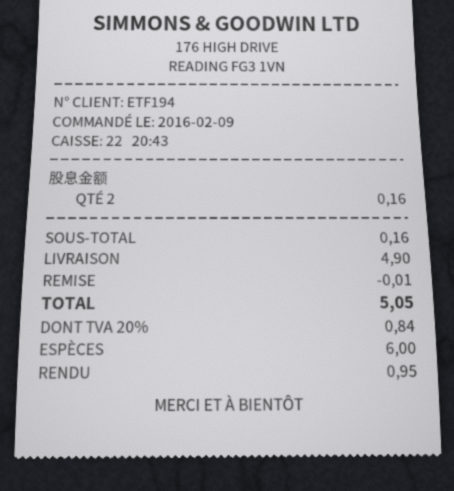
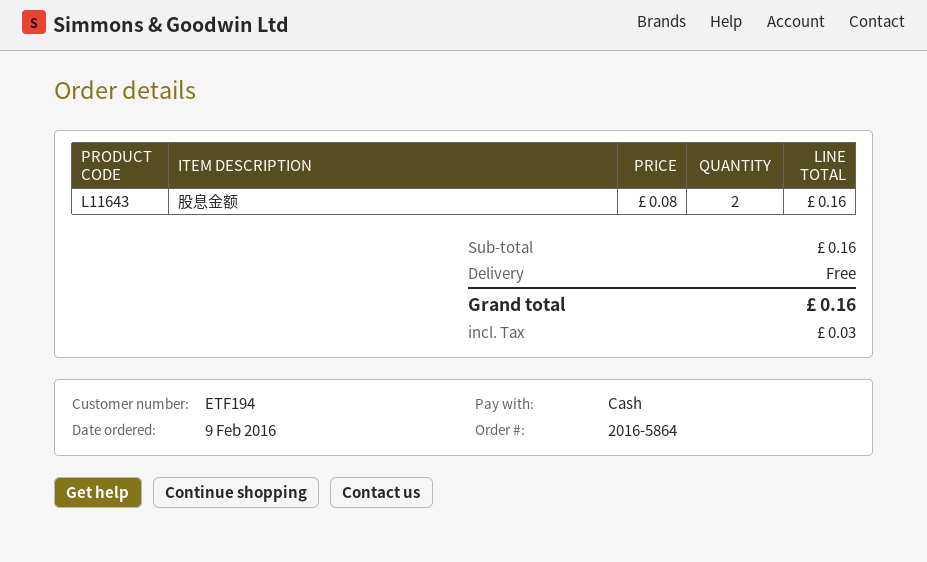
discount: 0.01 -> none
shipping: 4.90 -> 0.00
tax: 0.84 -> 0.03
total: 5.05 -> 0.16

